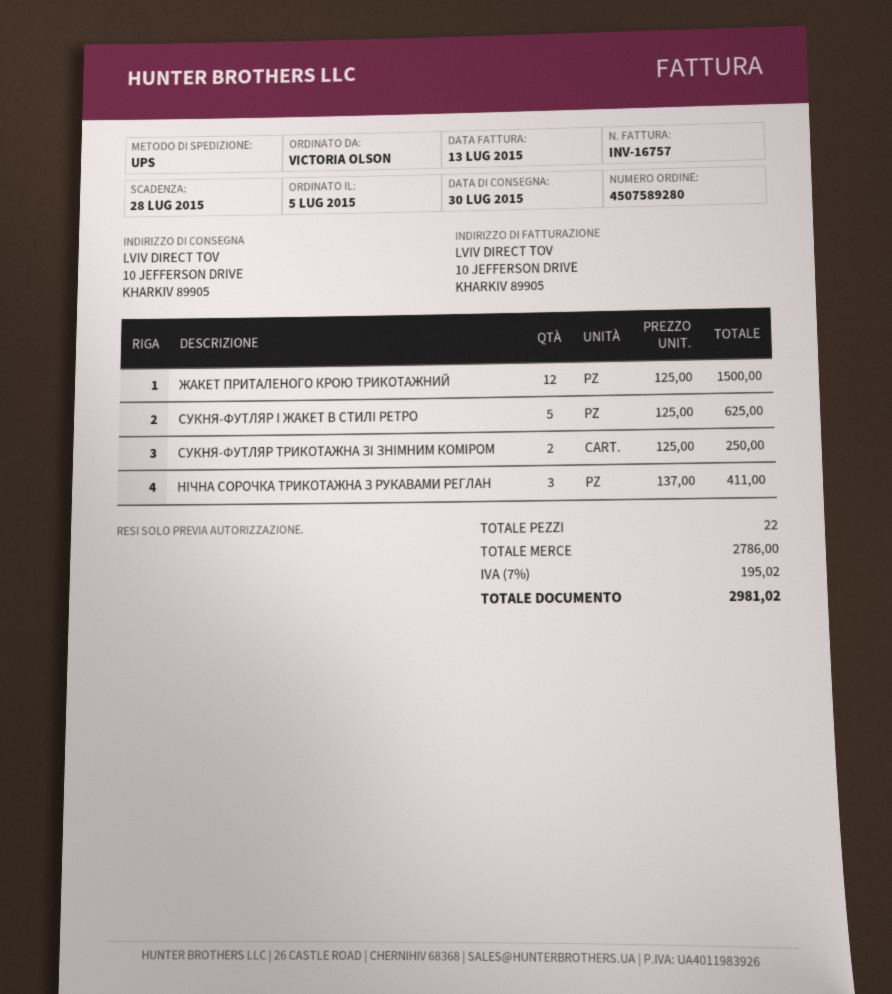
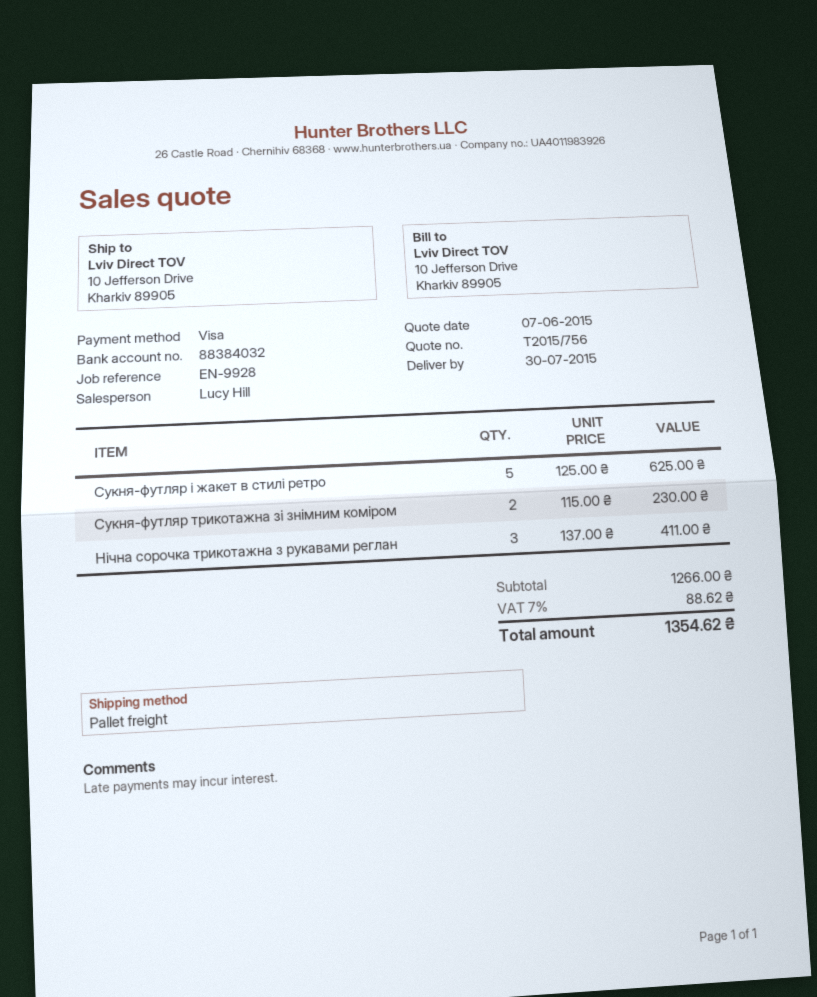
shipping method: UPS -> pallet freight
ЖАКЕТ ПРИТАЛЕНОГО КРОЮ ТРИКОТАЖНИЙ: 12 x 125.00 = 1500.00 -> none
СУКНЯ-ФУТЛЯР ТРИКОТАЖНА ЗІ ЗНІМНИМ КОМІРОМ: 2 x 125.00 = 250.00 -> 2 x 115.00 = 230.00
subtotal: 2786.00 -> 1266.00
tax: 7% = 195.02 -> 7% = 88.62
total: 2981.02 -> 1354.62

